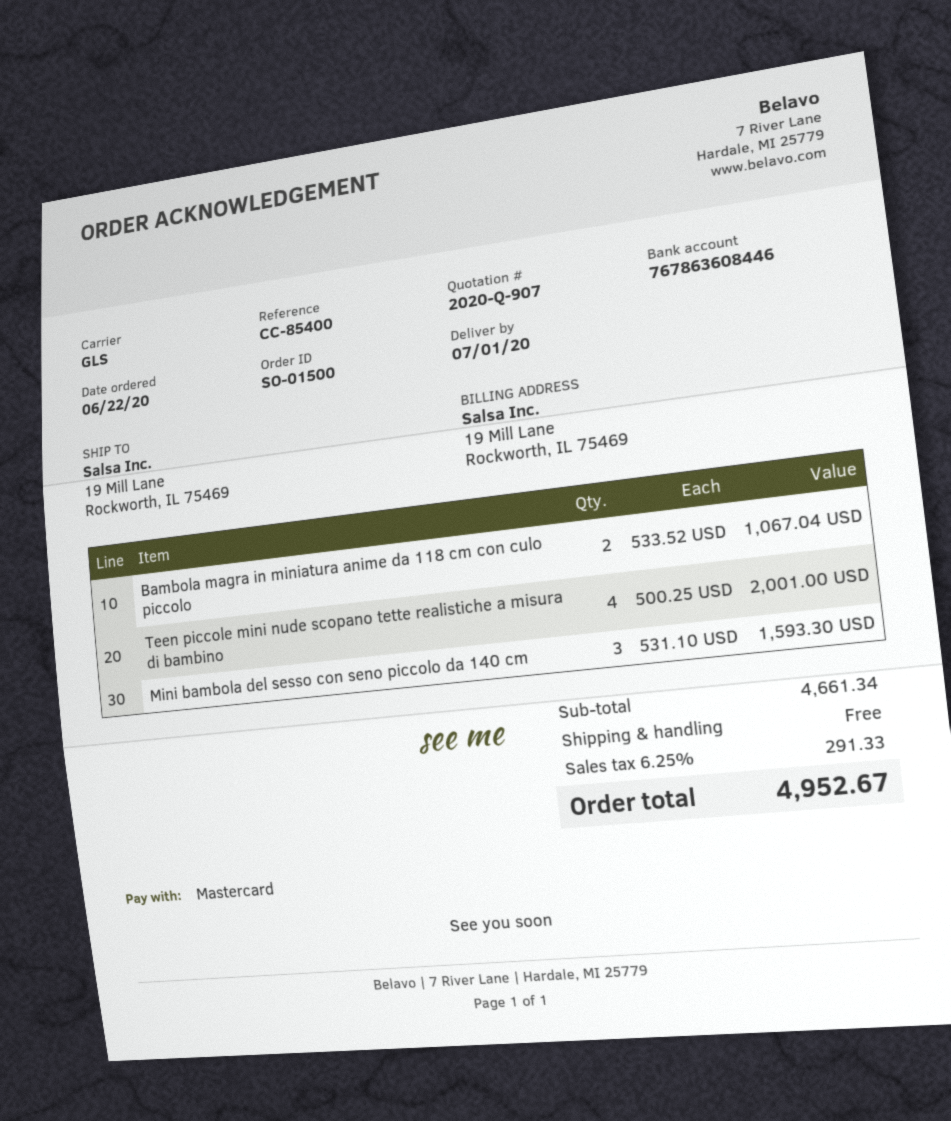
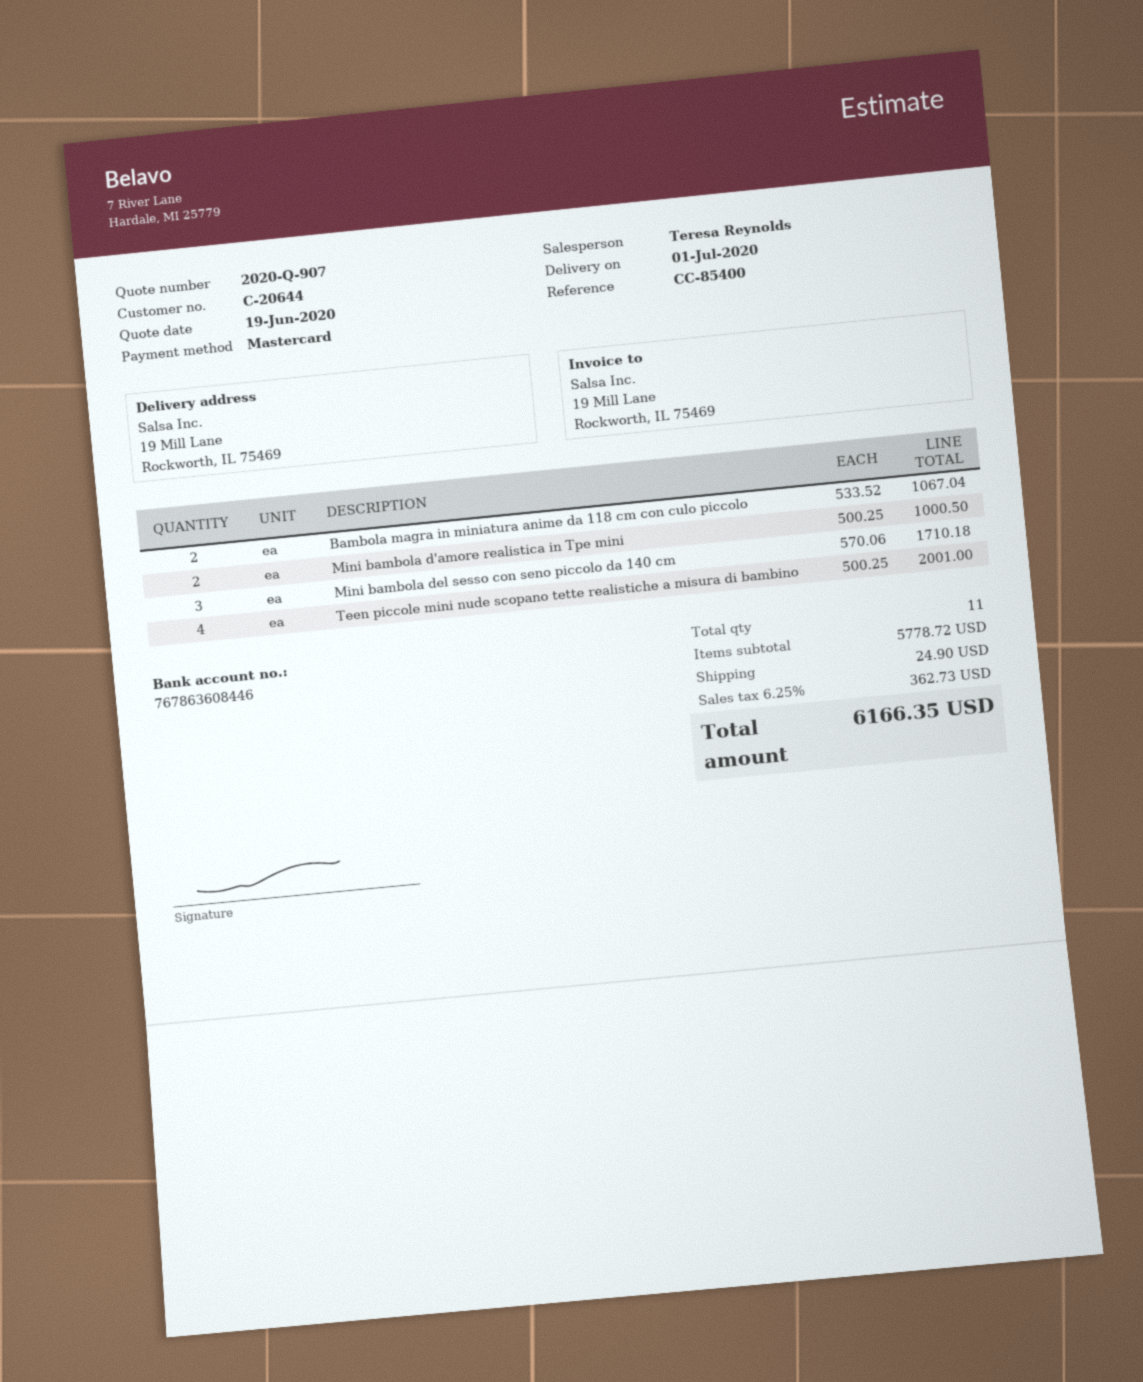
Mini bambola del sesso con seno piccolo da 140 cm: 3 x 531.10 = 1593.30 -> 3 x 570.06 = 1710.18
Mini bambola d'amore realistica in Tpe mini: none -> 2 x 500.25 = 1000.50
subtotal: 4661.34 -> 5778.72
shipping: 0.00 -> 24.90
tax: 6.25% = 291.33 -> 6.25% = 362.73
total: 4952.67 -> 6166.35

